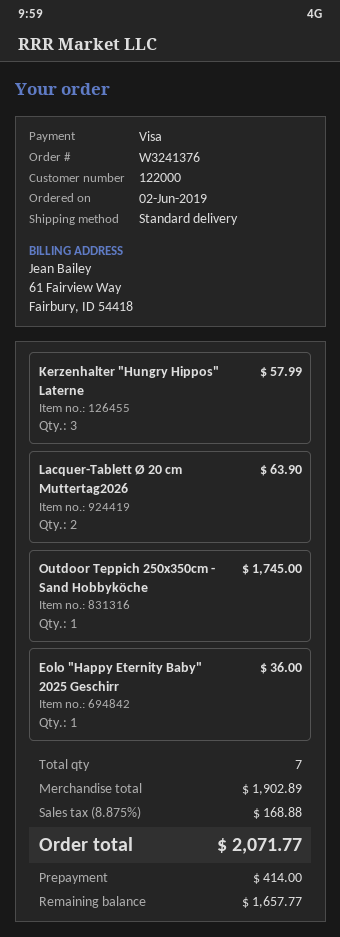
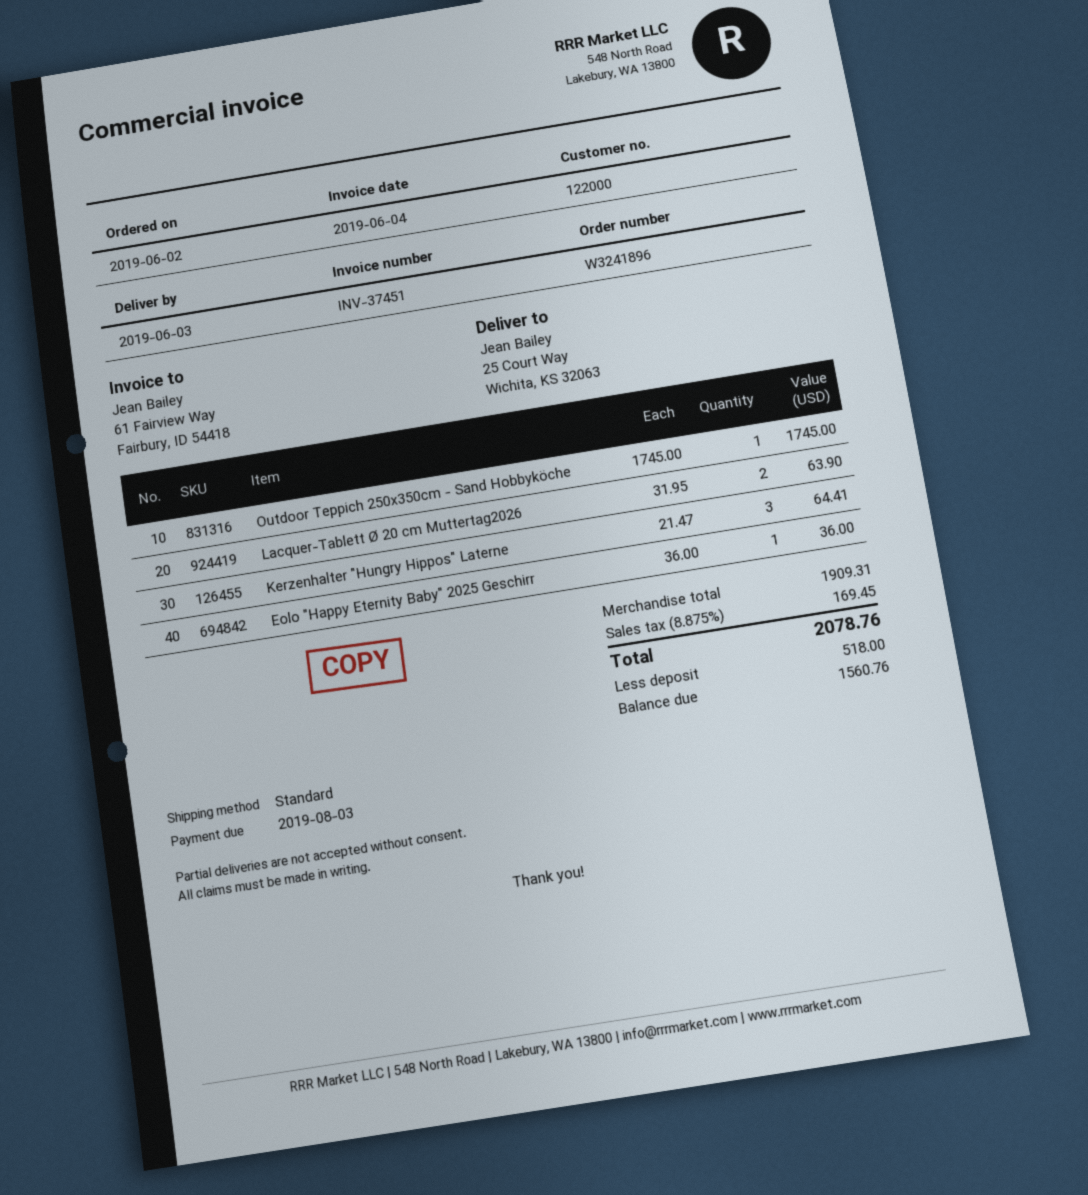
order number: W3241376 -> W3241896
Kerzenhalter "Hungry Hippos" Laterne: 3 for 57.99 -> 3 for 64.41
subtotal: 1902.89 -> 1909.31
tax: 8.875% = 168.88 -> 8.875% = 169.45
total: 2071.77 -> 2078.76
deposit: 414.00 -> 518.00
balance: 1657.77 -> 1560.76

